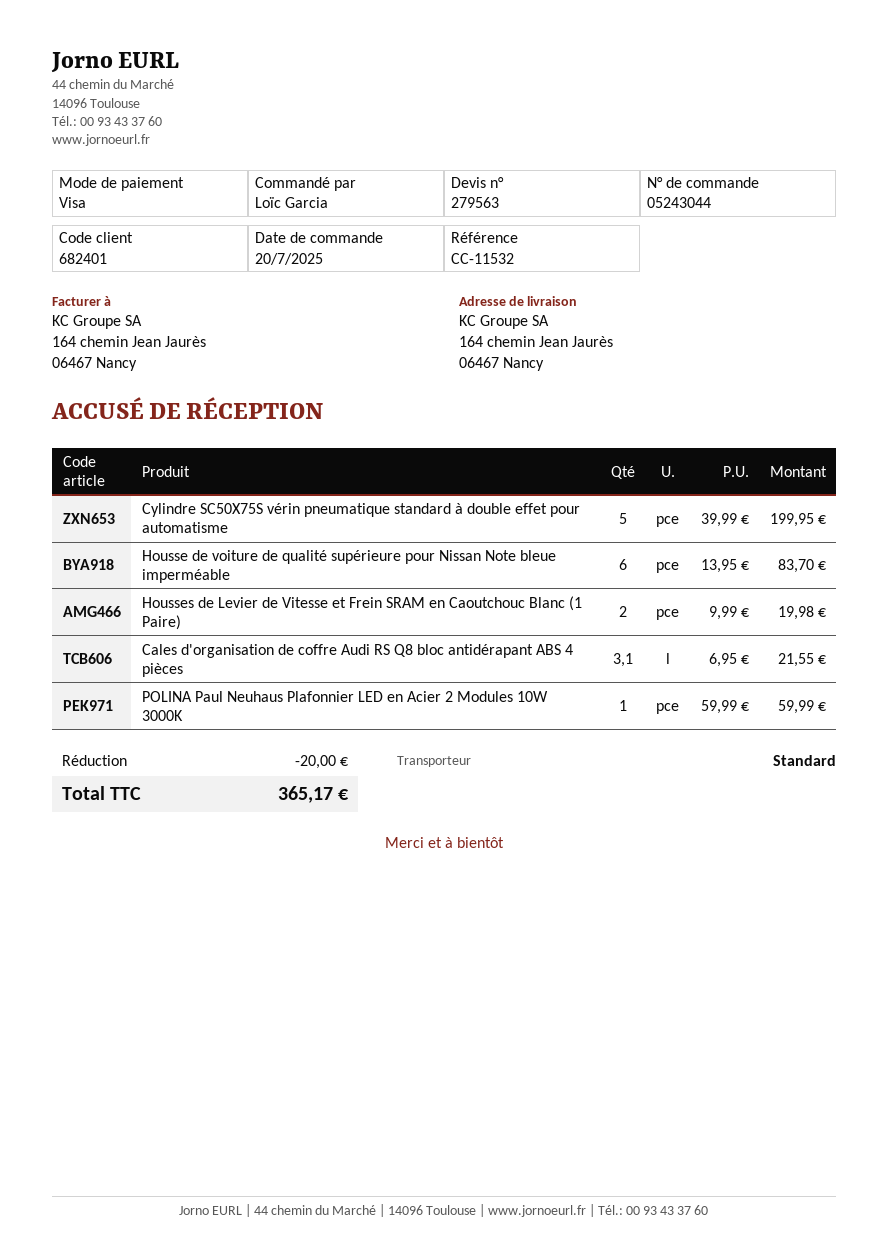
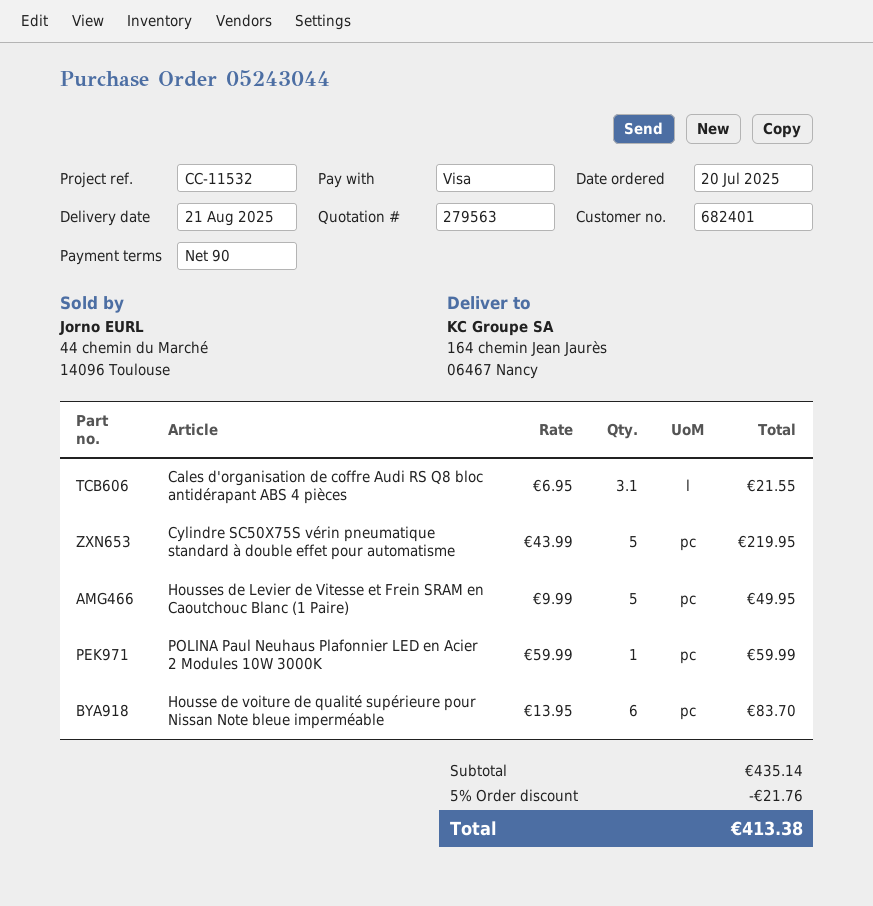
Cylindre SC50X75S vérin pneumatique standard à double effet pour automatisme: 5 x 39.99 = 199.95 -> 5 x 43.99 = 219.95
Housses de Levier de Vitesse et Frein SRAM en Caoutchouc Blanc (1 Paire): 2 x 9.99 = 19.98 -> 5 x 9.99 = 49.95
discount: 20.00 -> 21.76
total: 365.17 -> 413.38

